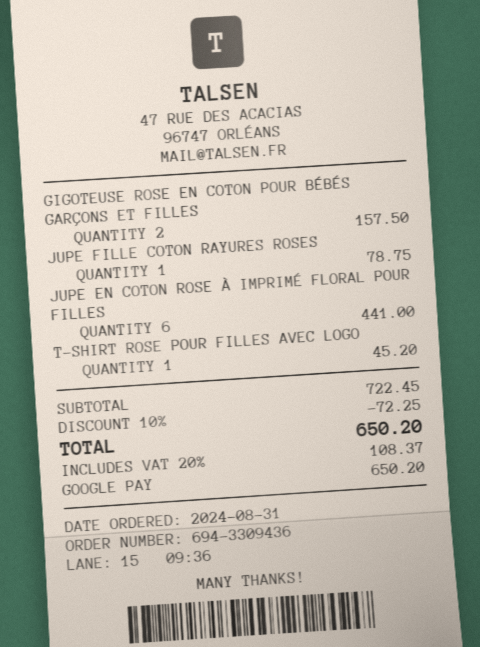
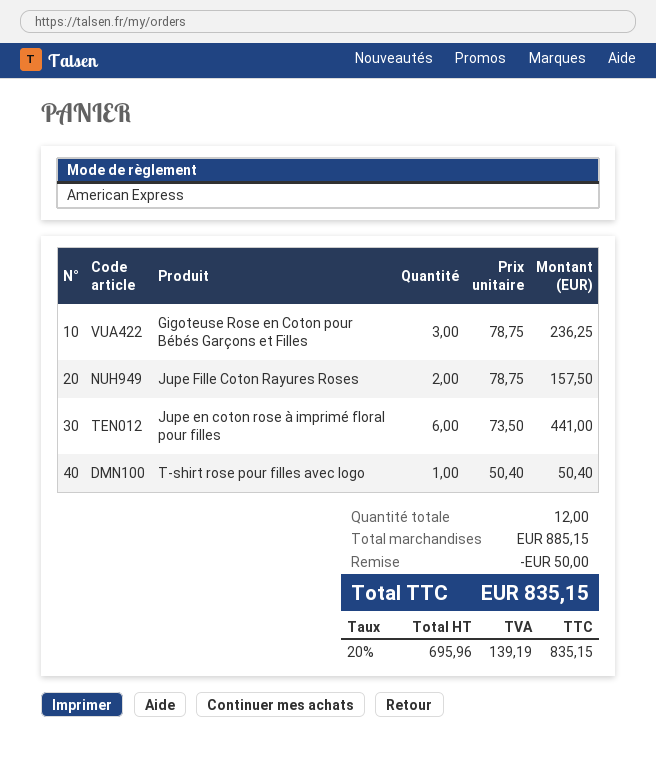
payment method: Google Pay -> American Express
GIGOTEUSE ROSE EN COTON POUR BÉBÉS GARÇONS ET FILLES: 2 for 157.50 -> 3 for 236.25
JUPE FILLE COTON RAYURES ROSES: 1 for 78.75 -> 2 for 157.50
T-SHIRT ROSE POUR FILLES AVEC LOGO: 1 for 45.20 -> 1 for 50.40
subtotal: 722.45 -> 885.15
discount: 72.25 -> 50.00
tax: 20% = 108.37 -> 20% = 139.19
total: 650.20 -> 835.15

